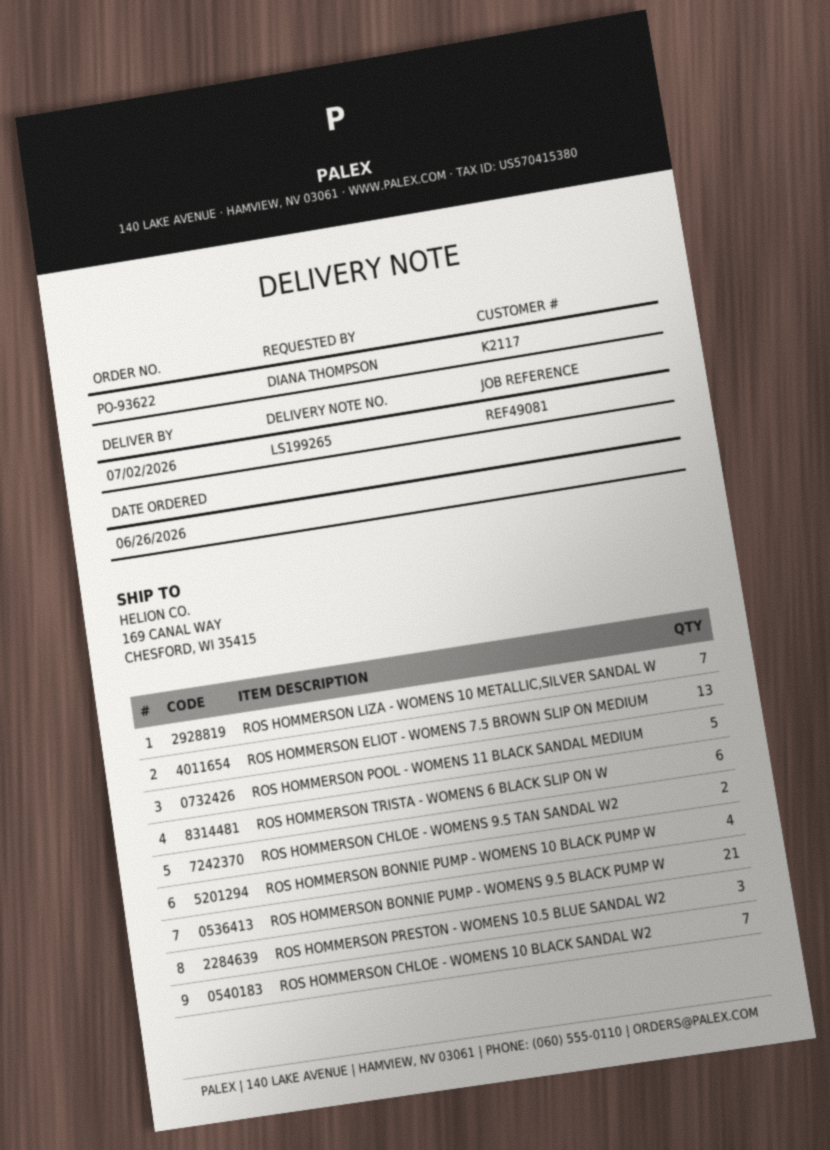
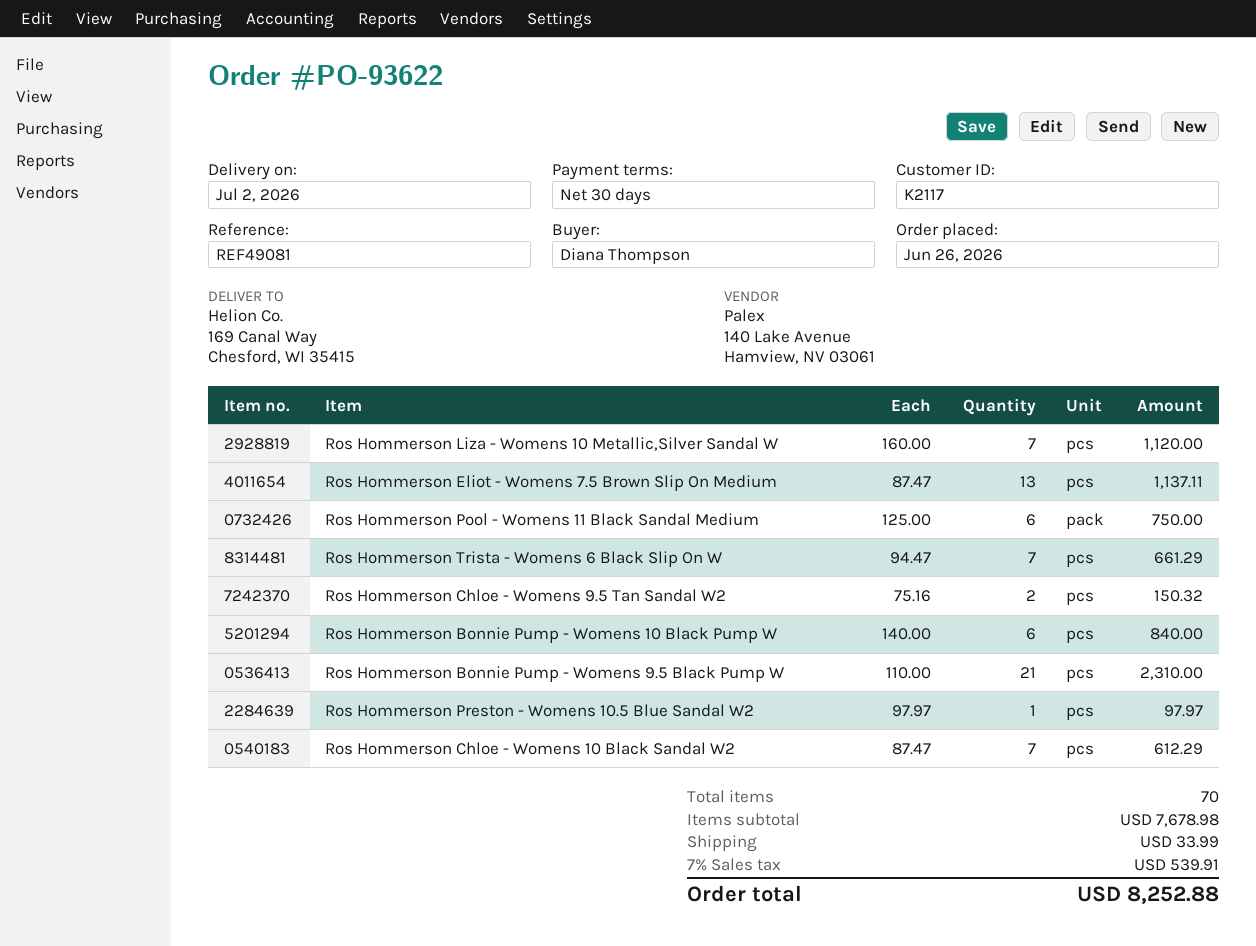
ROS HOMMERSON POOL - WOMENS 11 BLACK SANDAL MEDIUM: 5 -> 6
ROS HOMMERSON TRISTA - WOMENS 6 BLACK SLIP ON W: 6 -> 7
ROS HOMMERSON BONNIE PUMP - WOMENS 10 BLACK PUMP W: 4 -> 6
ROS HOMMERSON PRESTON - WOMENS 10.5 BLUE SANDAL W2: 3 -> 1

